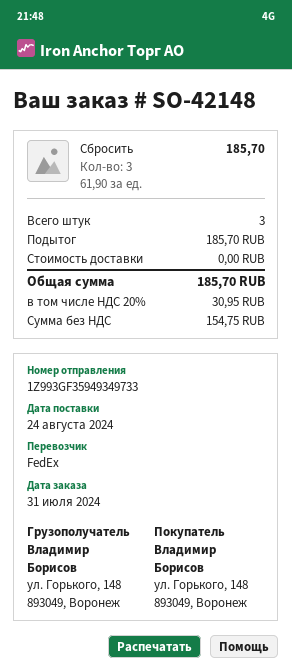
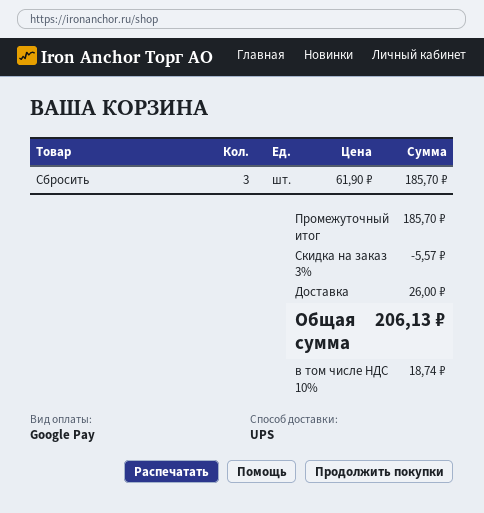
shipping method: FedEx -> UPS
discount: none -> 3% = 5.57
shipping: 0.00 -> 26.00
tax: 20% = 30.95 -> 10% = 18.74
total: 185.70 -> 206.13

